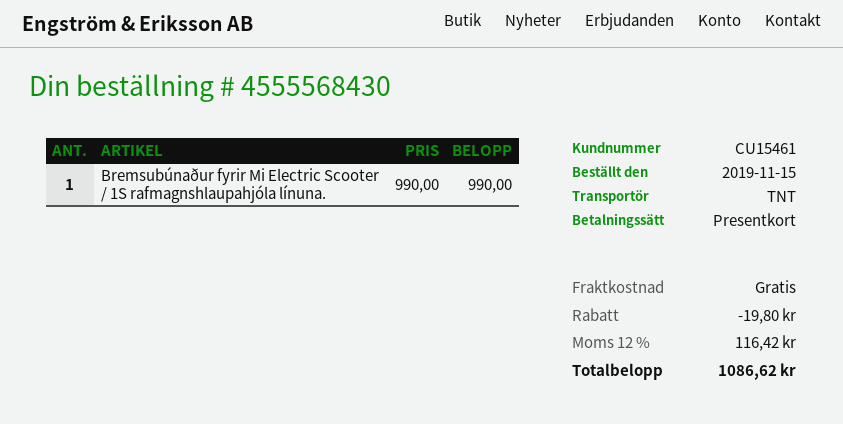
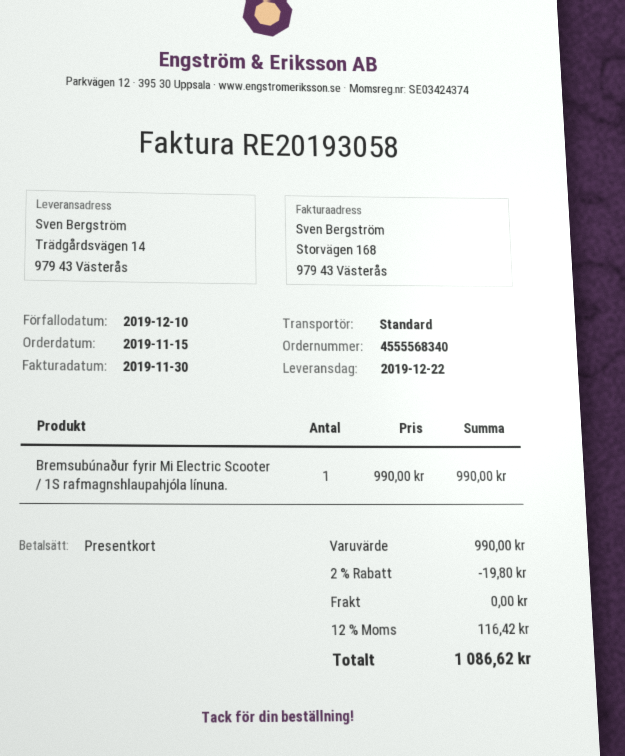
order number: 4555568430 -> 4555568340
shipping method: TNT -> standard

